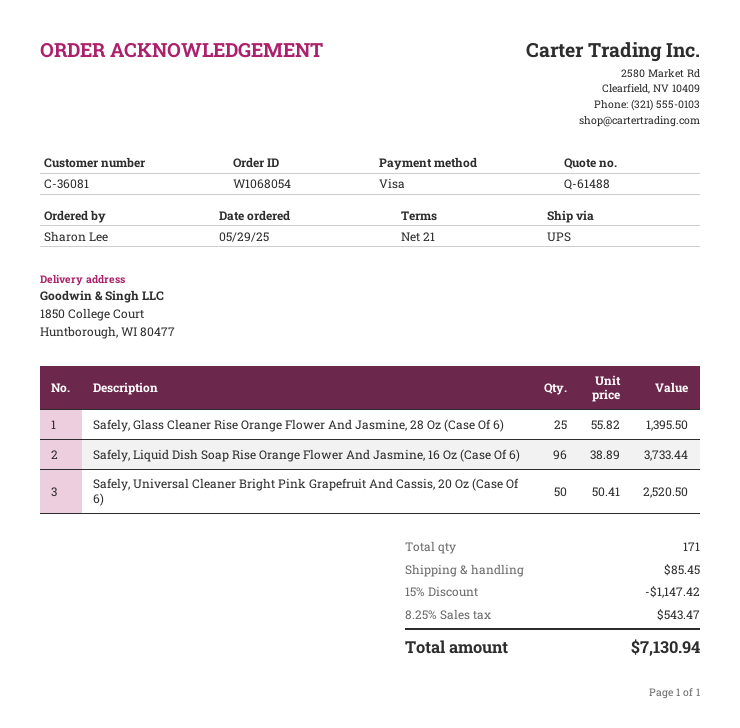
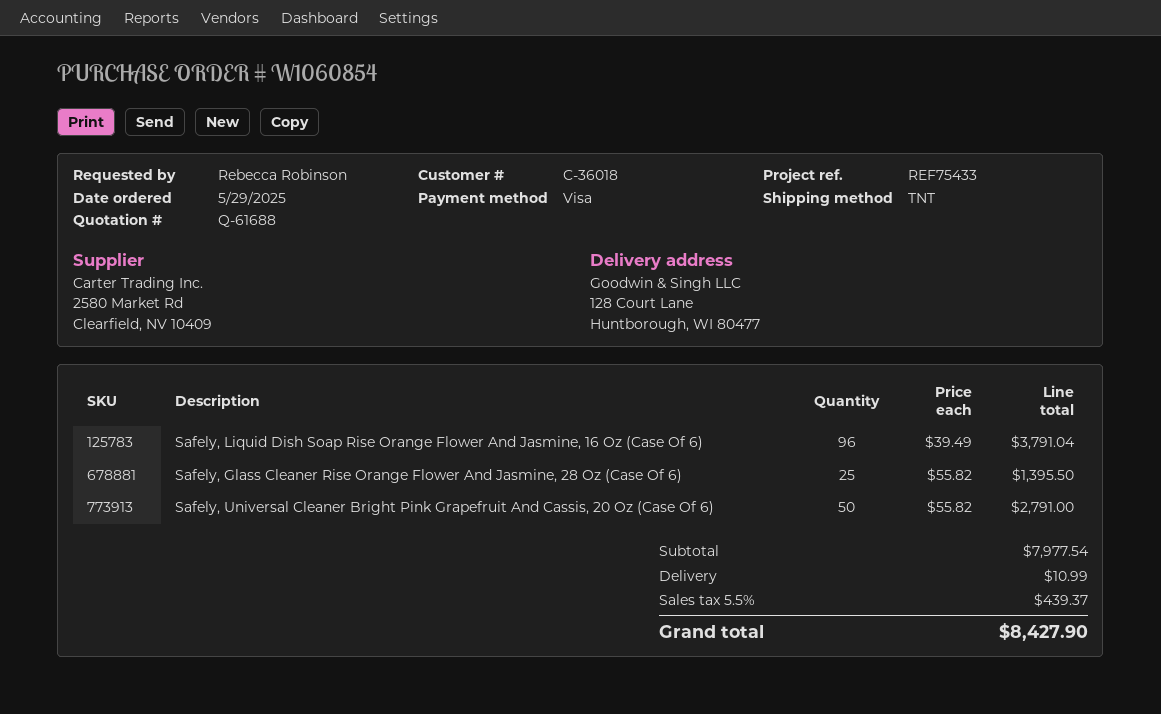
quote number: Q-61488 -> Q-61688
order number: W1068054 -> W1060854
customer number: C-36081 -> C-36018
ordered by: Sharon Lee -> Rebecca Robinson
shipping method: UPS -> TNT
ship to: 1850 College Court, Huntborough, WI 80477 -> 128 Court Lane, Huntborough, WI 80477
Safely, Liquid Dish Soap Rise Orange Flower And Jasmine, 16 Oz (Case Of 6): 96 x 38.89 = 3733.44 -> 96 x 39.49 = 3791.04
Safely, Universal Cleaner Bright Pink Grapefruit And Cassis, 20 Oz (Case Of 6): 50 x 50.41 = 2520.50 -> 50 x 55.82 = 2791.00
discount: 15% = 1147.42 -> none
shipping: 85.45 -> 10.99
tax: 8.25% = 543.47 -> 5.5% = 439.37
total: 7130.94 -> 8427.90

